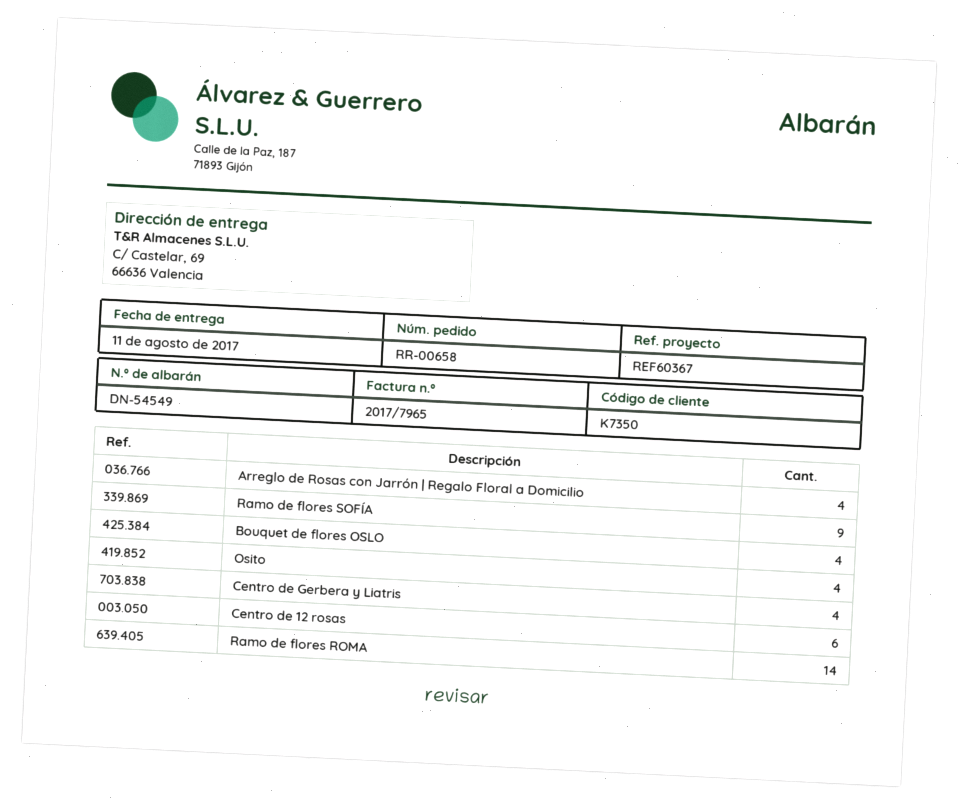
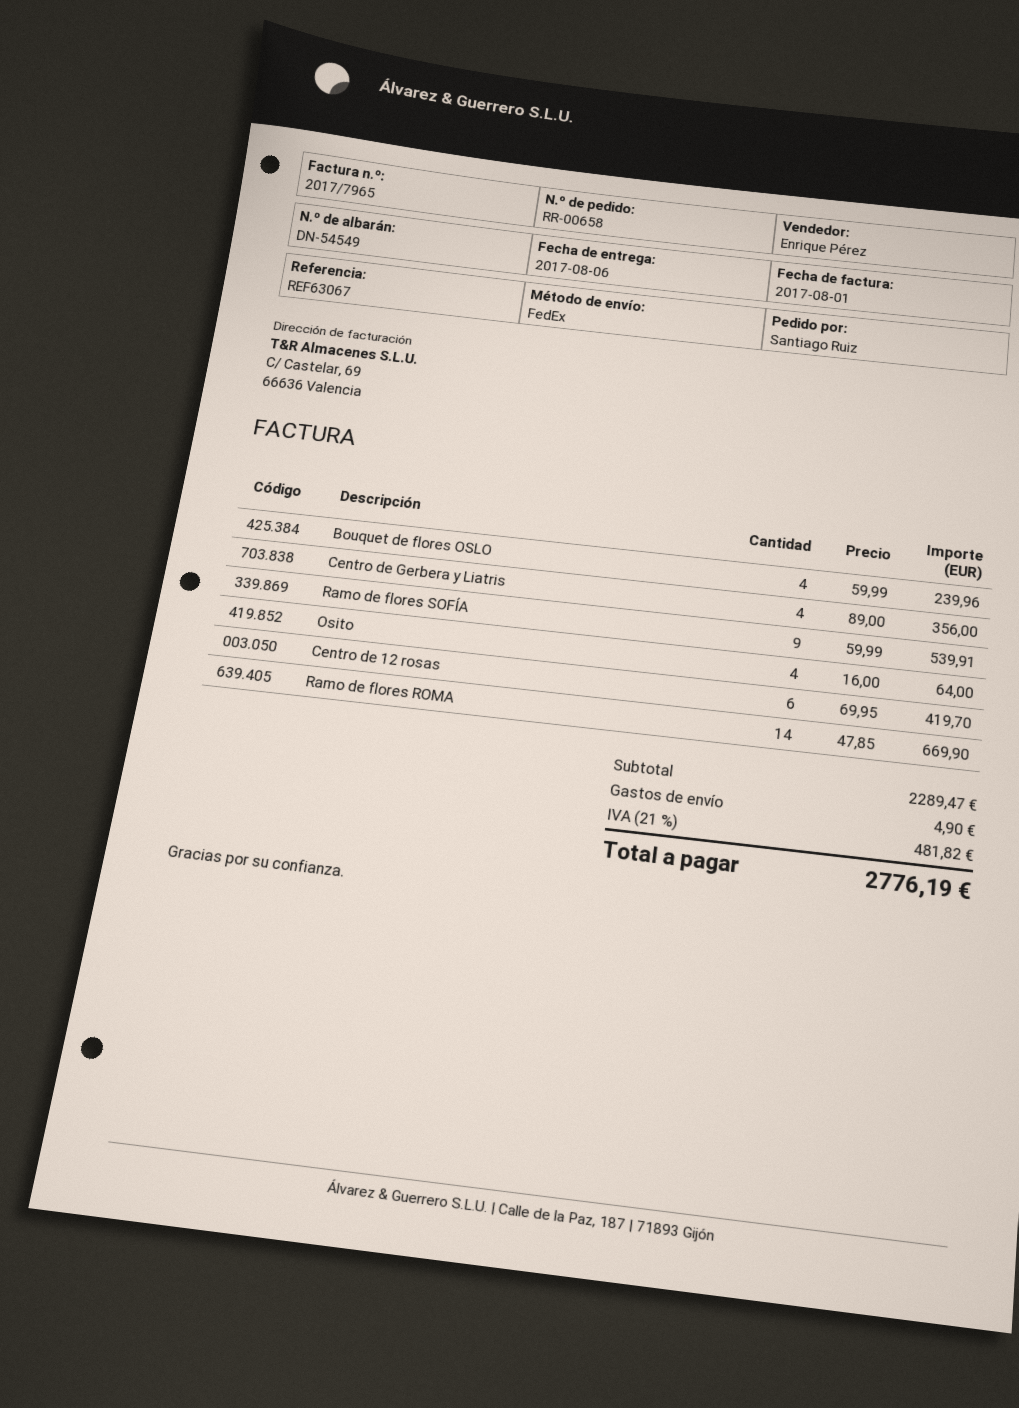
delivery date: 2017-08-11 -> 2017-08-06
reference: REF60367 -> REF63067
Arreglo de Rosas con Jarrón | Regalo Floral a Domicilio: 4 -> none

